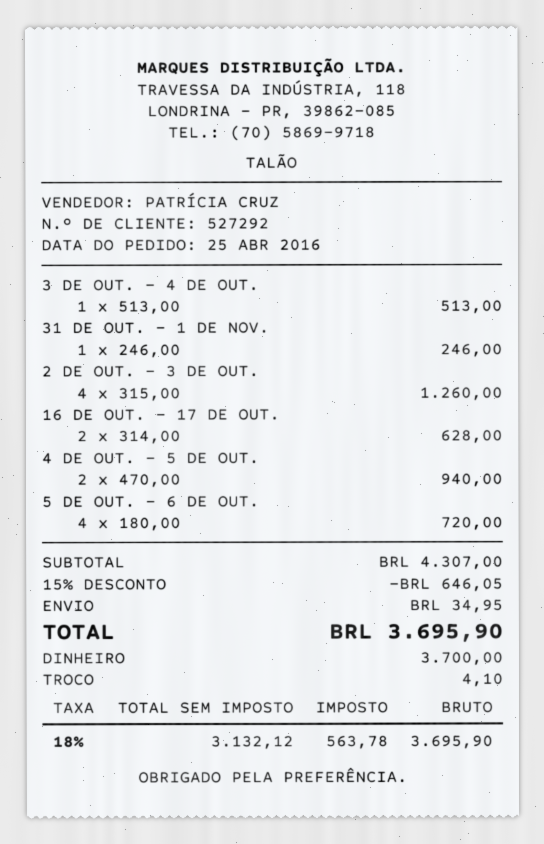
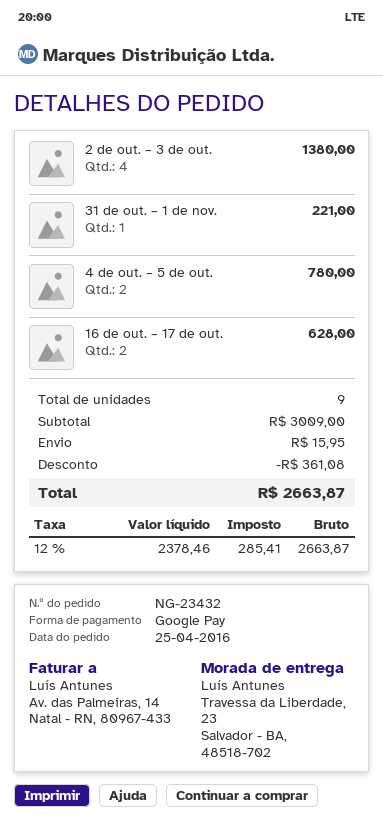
payment method: cash -> Google Pay
3 DE OUT. – 4 DE OUT.: 1 for 513.00 -> none
31 DE OUT. – 1 DE NOV.: 1 for 246.00 -> 1 for 221.00
2 DE OUT. – 3 DE OUT.: 4 for 1260.00 -> 4 for 1380.00
4 DE OUT. – 5 DE OUT.: 2 for 940.00 -> 2 for 780.00
5 DE OUT. – 6 DE OUT.: 4 for 720.00 -> none
subtotal: 4307.00 -> 3009.00
discount: 646.05 -> 361.08
shipping: 34.95 -> 15.95
net: 3132.12 -> 2378.46
tax: 18% = 563.78 -> 12% = 285.41
total: 3695.90 -> 2663.87

